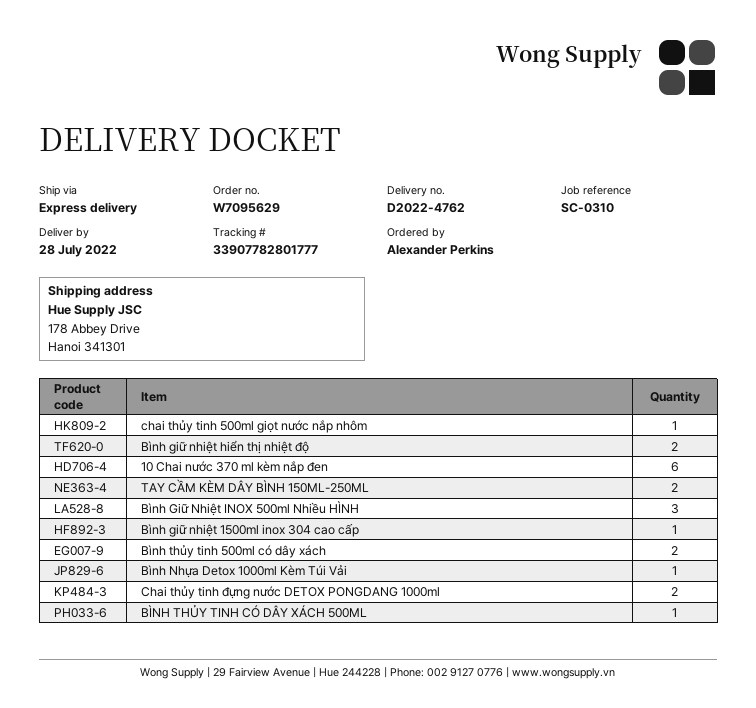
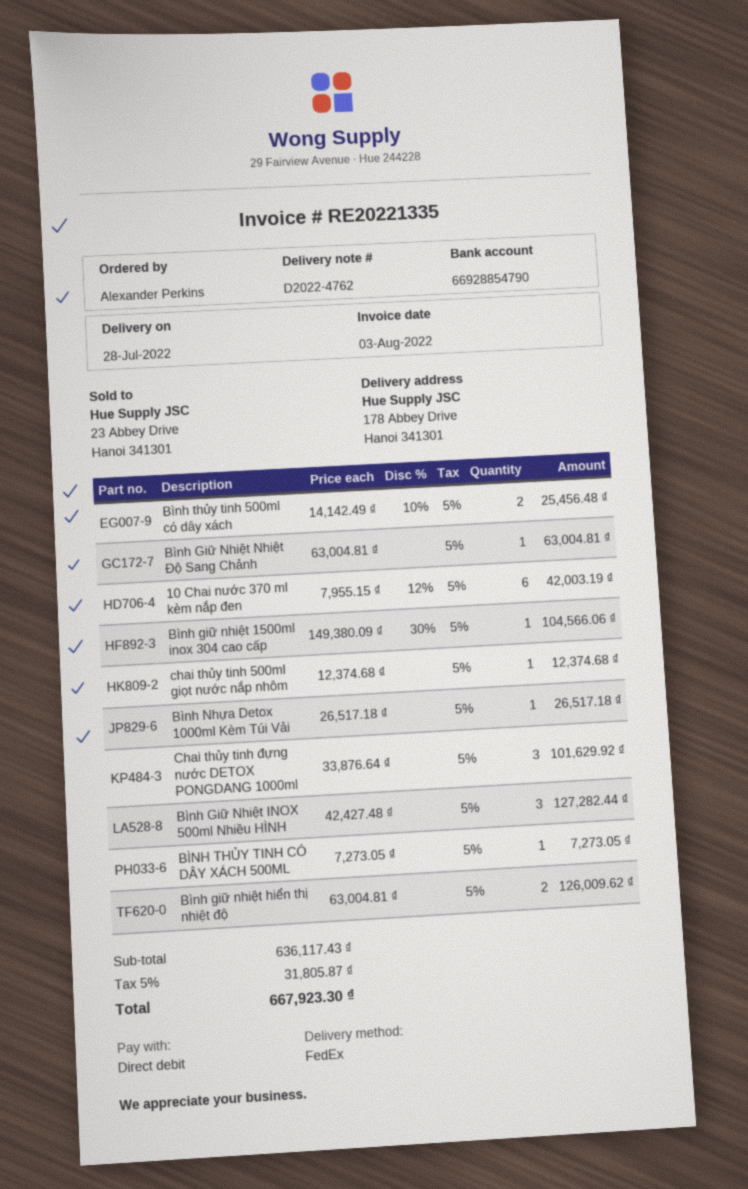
shipping method: express -> FedEx
TAY CẦM KÈM DÂY BÌNH 150ML-250ML: 2 -> none
Chai thủy tinh đựng nước DETOX PONGDANG 1000ml: 2 -> 3
Bình Giữ Nhiệt Nhiệt Độ Sang Chảnh: none -> 1

